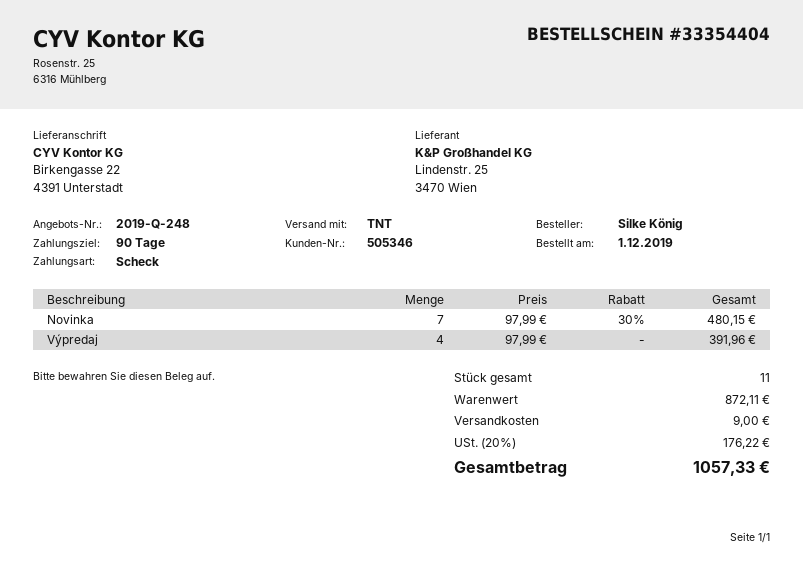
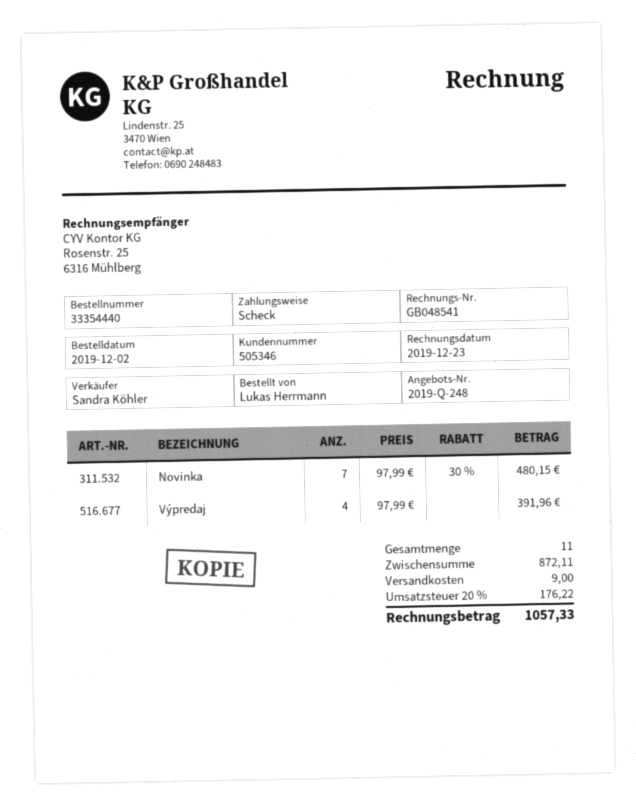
order number: 33354404 -> 33354440
order date: 2019-12-01 -> 2019-12-02
ordered by: Silke König -> Lukas Herrmann

